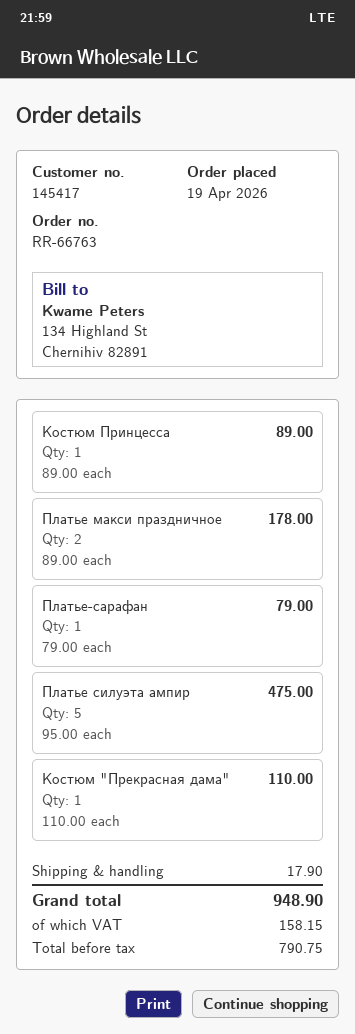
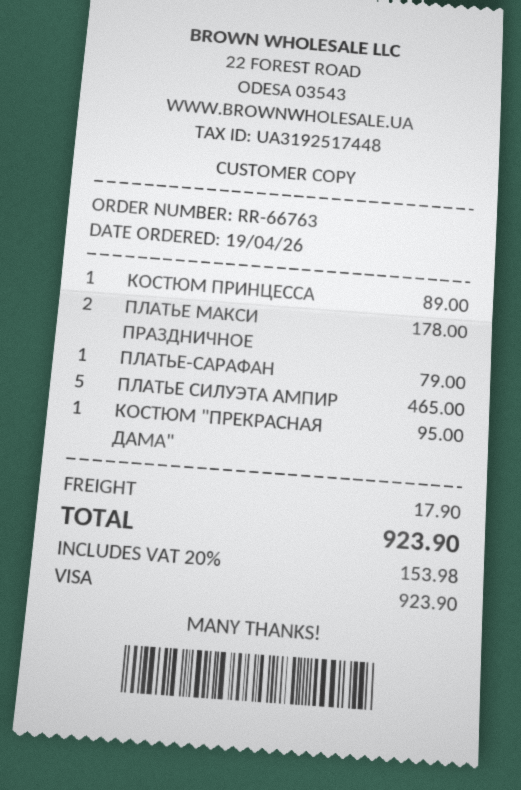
Платье силуэта ампир: 5 for 475.00 -> 5 for 465.00
Костюм "Прекрасная дама": 1 for 110.00 -> 1 for 95.00
tax: 158.15 -> 153.98
total: 948.90 -> 923.90

